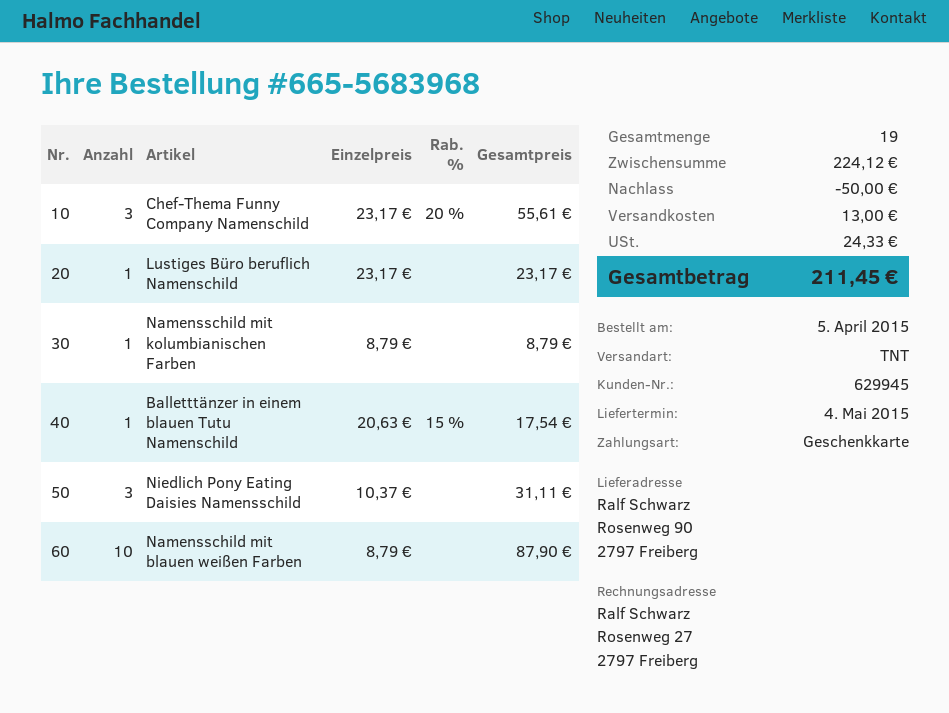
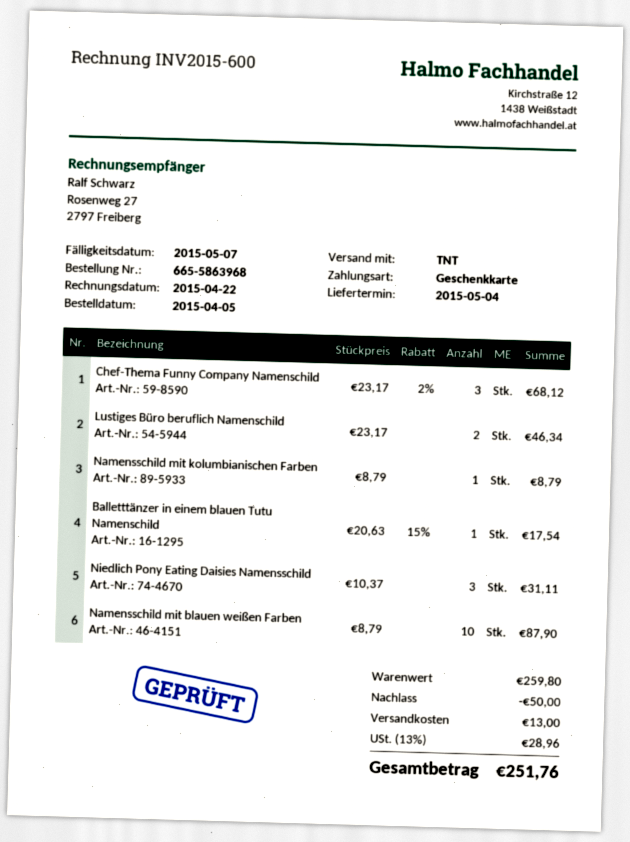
order number: 665-5683968 -> 665-5863968
Chef-Thema Funny Company Namenschild: 3 x 23.17 - 20% = 55.61 -> 3 x 23.17 - 2% = 68.12
Lustiges Büro beruflich Namenschild: 1 x 23.17 = 23.17 -> 2 x 23.17 = 46.34
subtotal: 224.12 -> 259.80
tax: 24.33 -> 28.96
total: 211.45 -> 251.76

